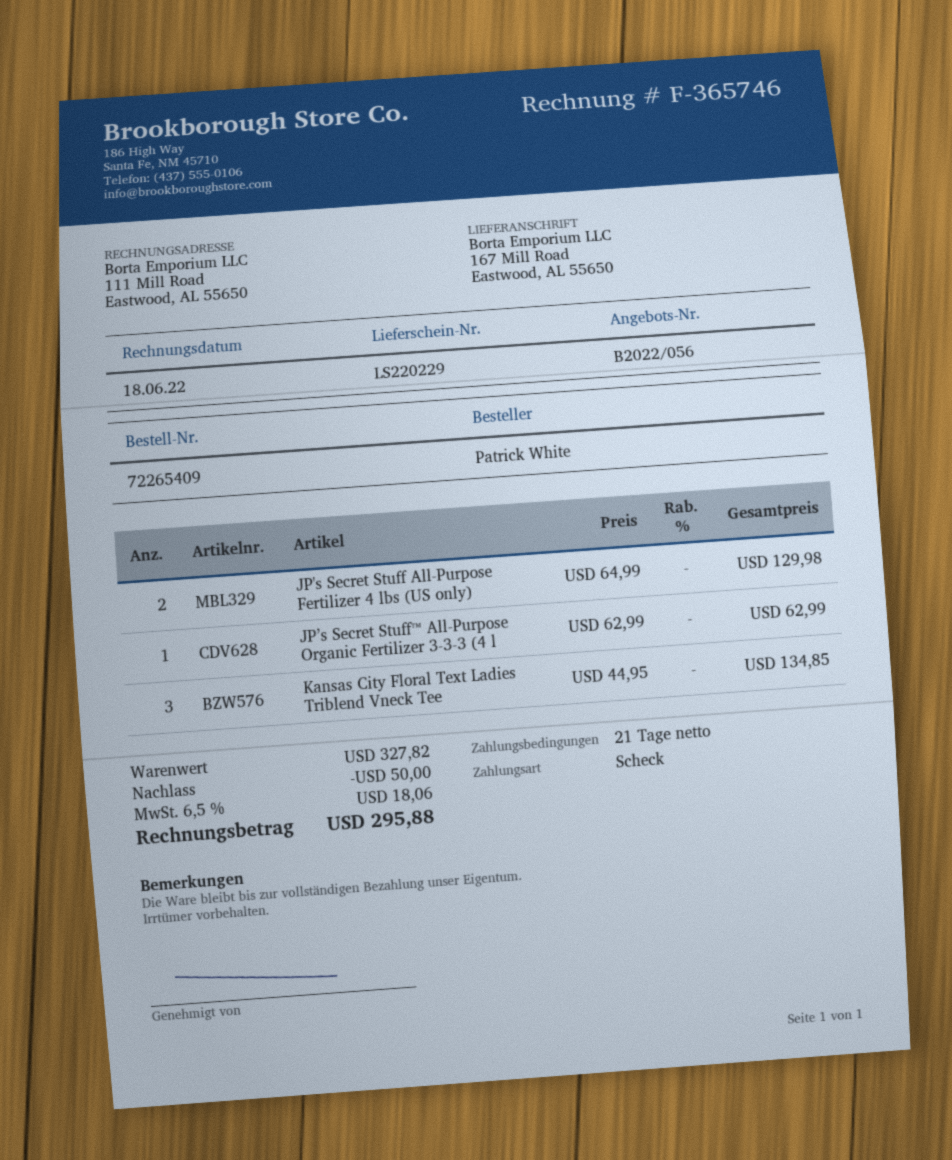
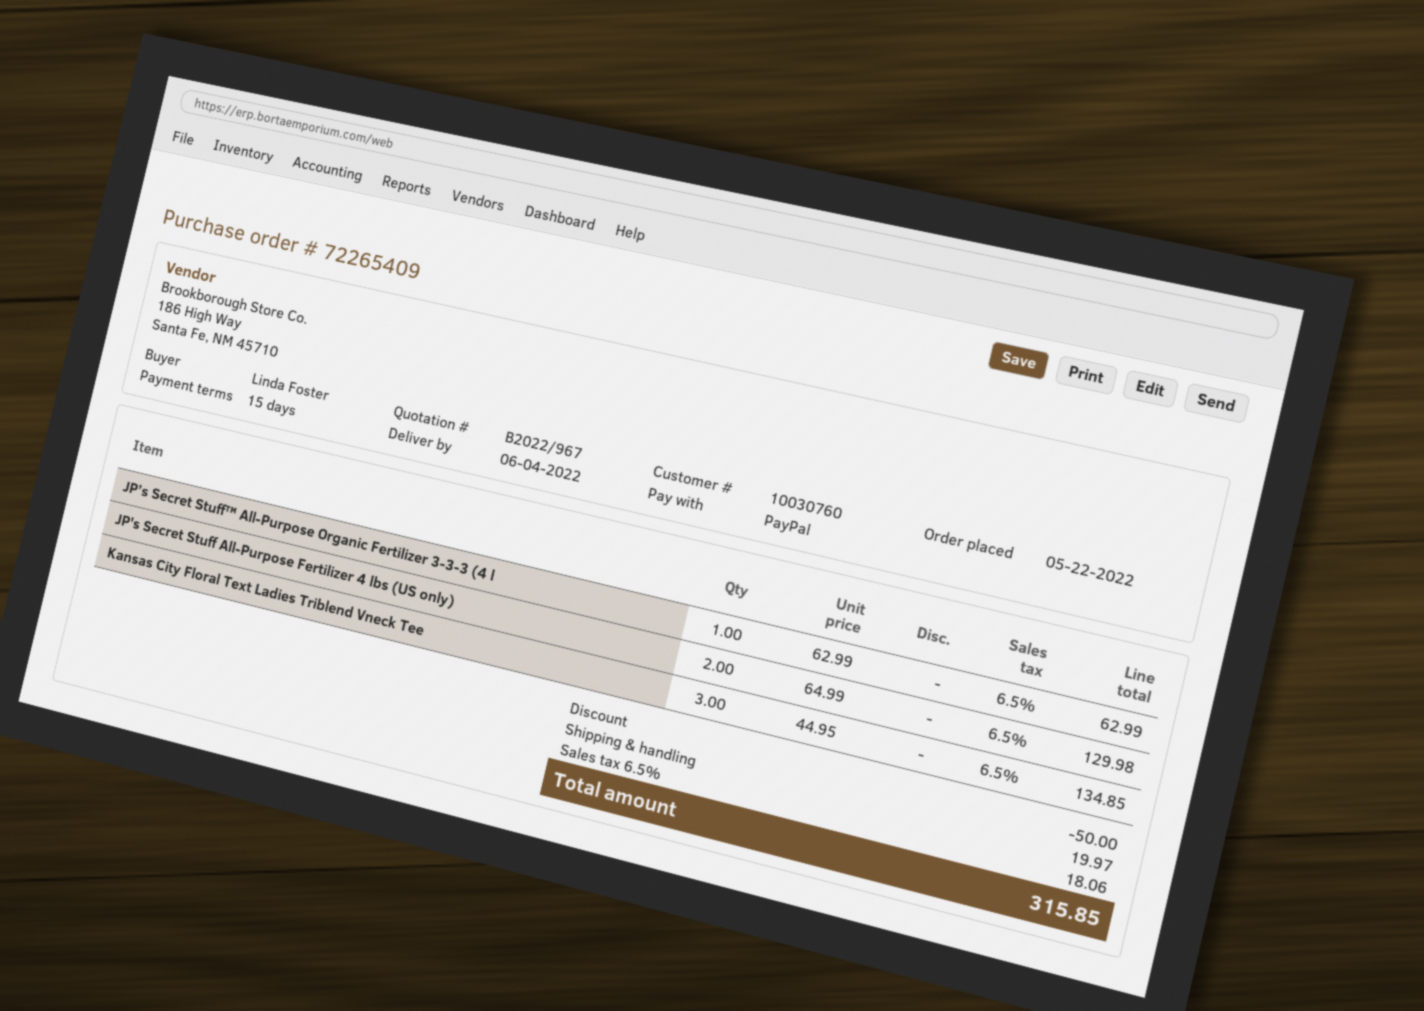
quote number: B2022/056 -> B2022/967
payment terms: 21 days -> 15 days
ordered by: Patrick White -> Linda Foster
payment method: cheque -> PayPal
shipping: none -> 19.97
total: 295.88 -> 315.85

